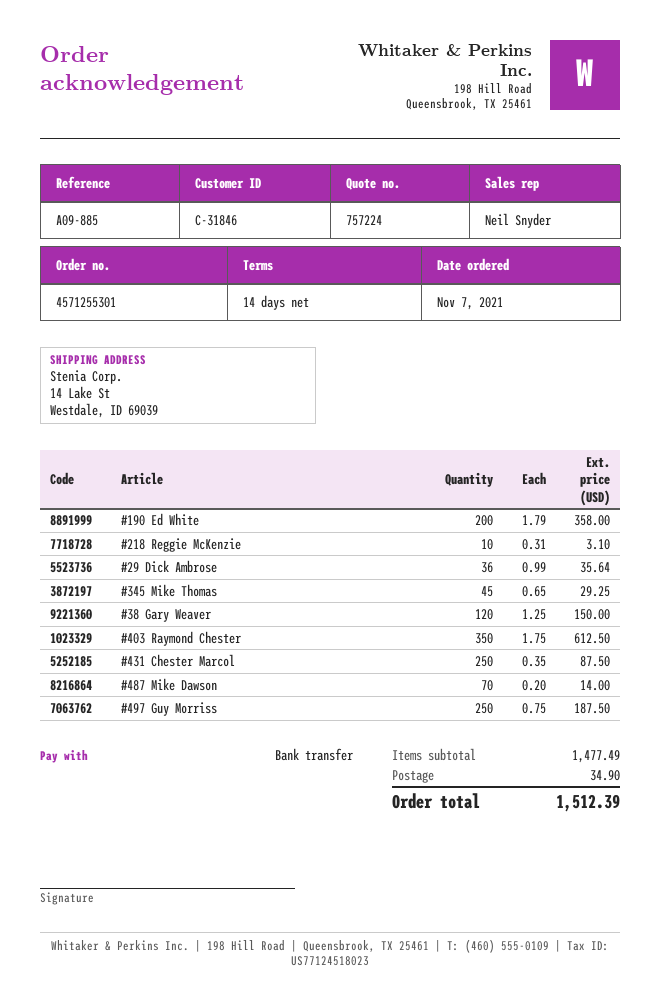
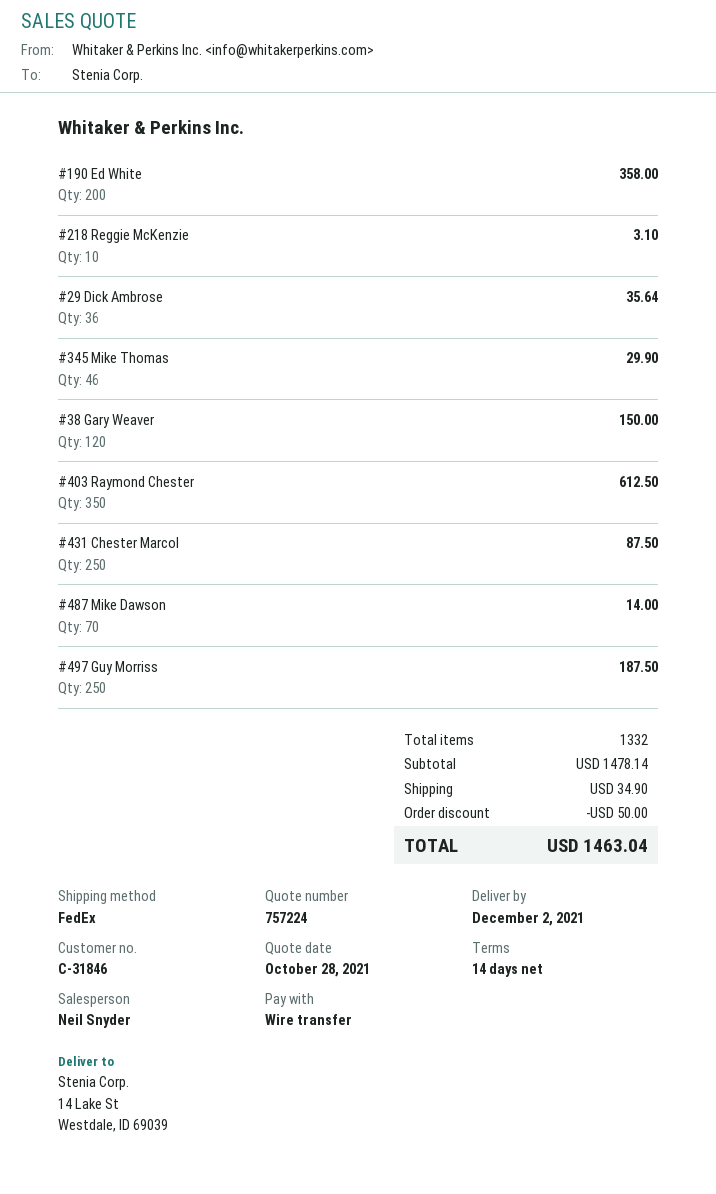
#345 Mike Thomas: 45 for 29.25 -> 46 for 29.90
subtotal: 1477.49 -> 1478.14
discount: none -> 50.00
total: 1512.39 -> 1463.04

